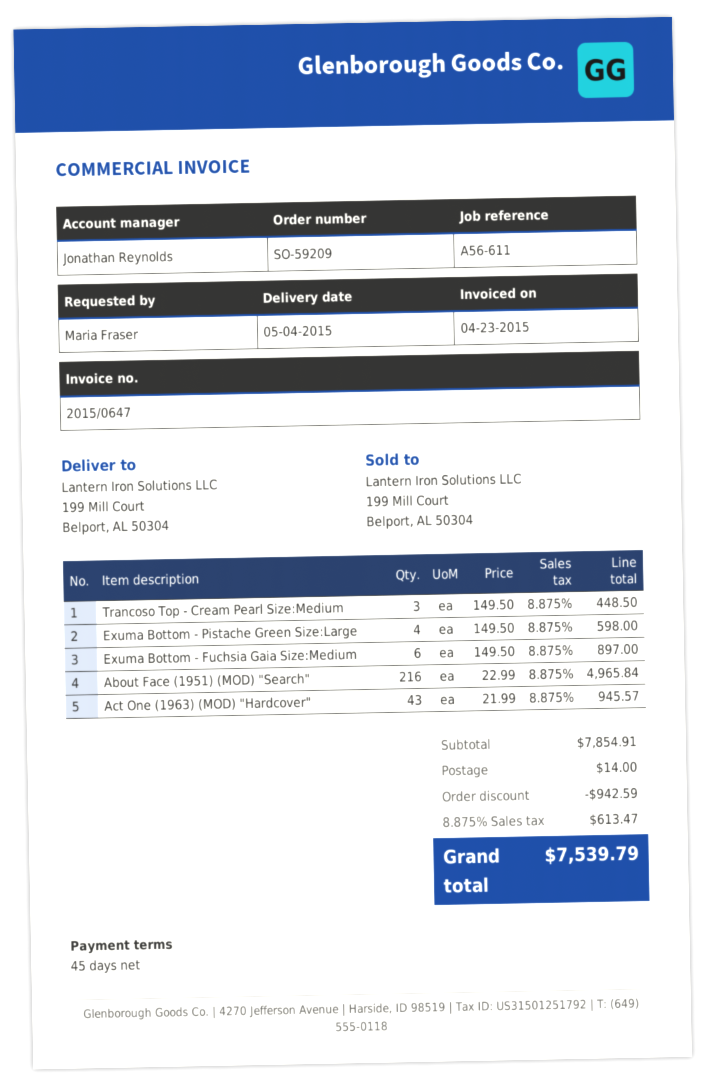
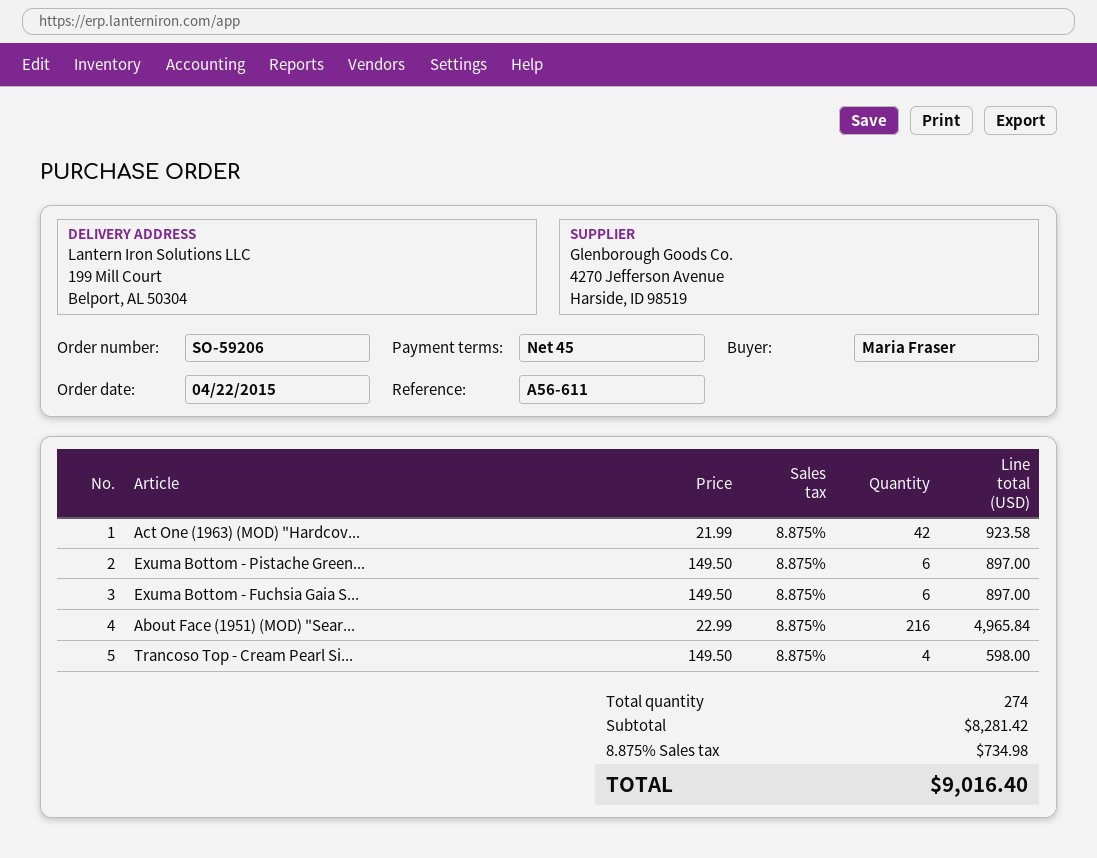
order number: SO-59209 -> SO-59206
Trancoso Top - Cream Pearl Size:Medium: 3 x 149.50 = 448.50 -> 4 x 149.50 = 598.00
Exuma Bottom - Pistache Green Size:Large: 4 x 149.50 = 598.00 -> 6 x 149.50 = 897.00
Act One (1963) (MOD) "Hardcover": 43 x 21.99 = 945.57 -> 42 x 21.99 = 923.58
subtotal: 7854.91 -> 8281.42
discount: 942.59 -> none
shipping: 14.00 -> none
tax: 8.875% = 613.47 -> 8.875% = 734.98
total: 7539.79 -> 9016.40

